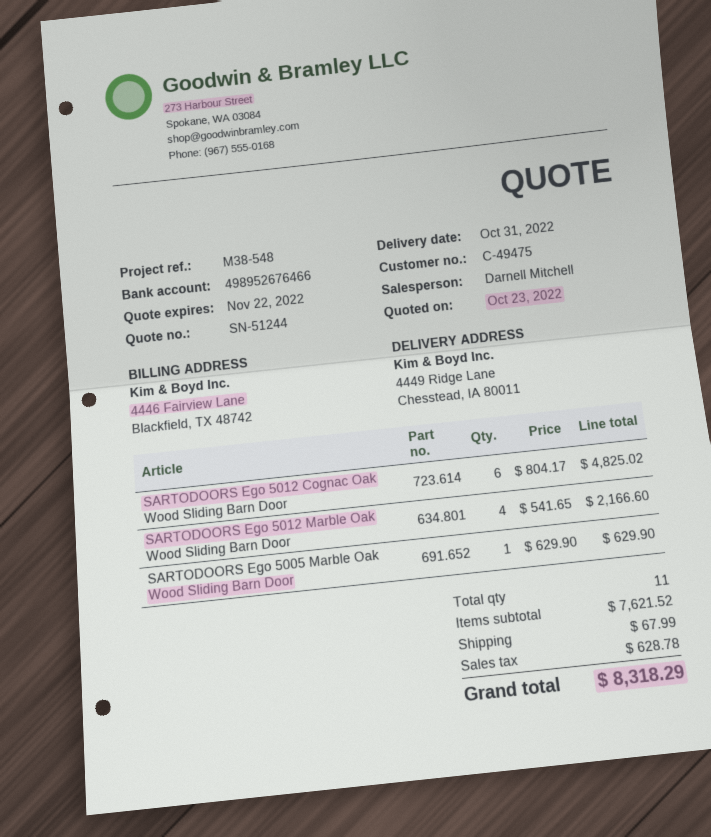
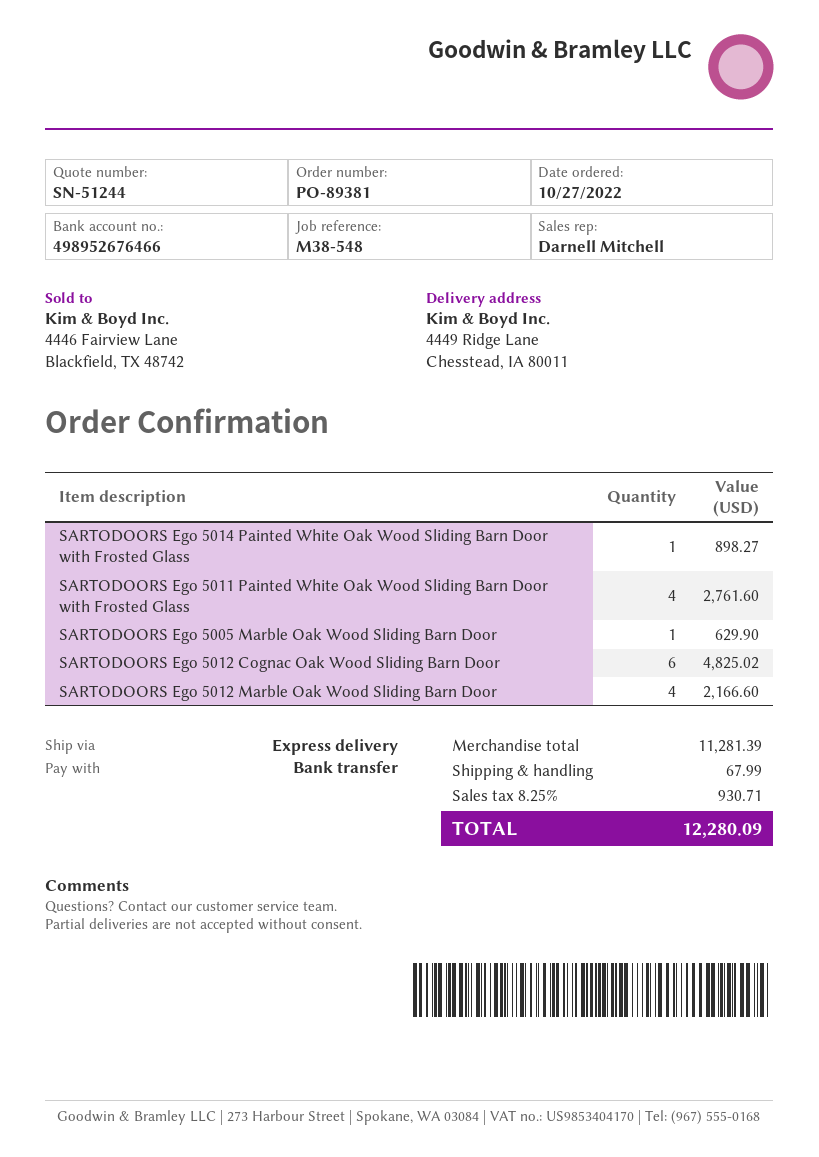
SARTODOORS Ego 5014 Painted White Oak Wood Sliding Barn Door with Frosted Glass: none -> 1 for 898.27
SARTODOORS Ego 5011 Painted White Oak Wood Sliding Barn Door with Frosted Glass: none -> 4 for 2761.60
subtotal: 7621.52 -> 11281.39
tax: 628.78 -> 930.71
total: 8318.29 -> 12280.09

